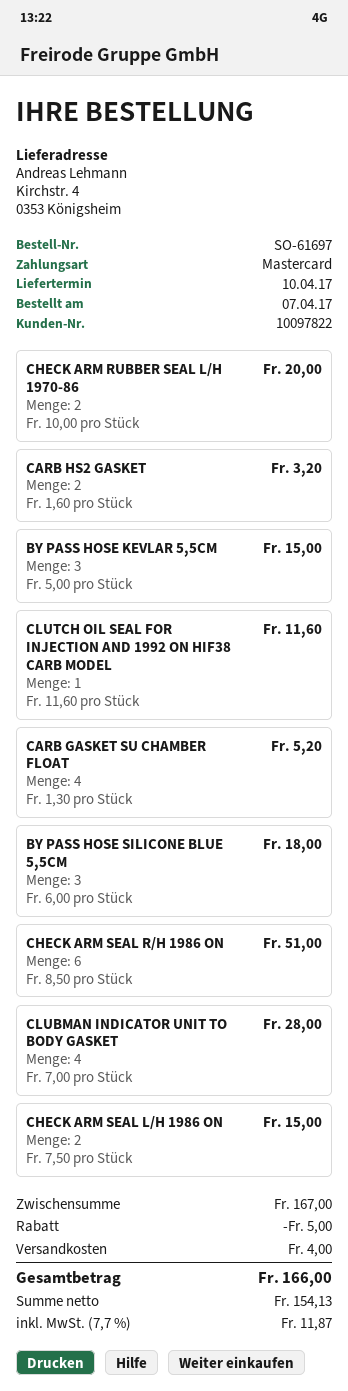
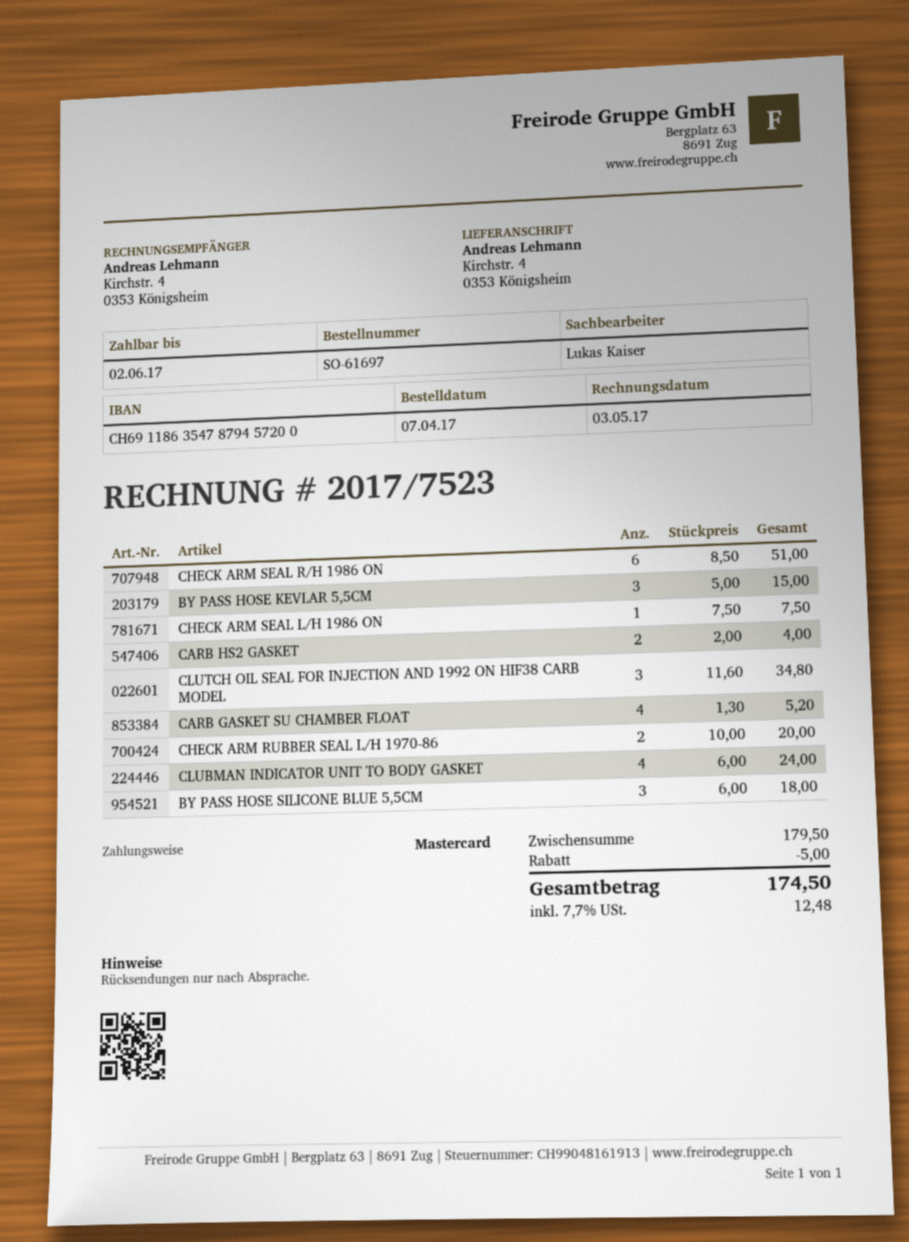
CARB HS2 GASKET: 2 x 1.60 = 3.20 -> 2 x 2.00 = 4.00
CLUTCH OIL SEAL FOR INJECTION AND 1992 ON HIF38 CARB MODEL: 1 x 11.60 = 11.60 -> 3 x 11.60 = 34.80
CLUBMAN INDICATOR UNIT TO BODY GASKET: 4 x 7.00 = 28.00 -> 4 x 6.00 = 24.00
CHECK ARM SEAL L/H 1986 ON: 2 x 7.50 = 15.00 -> 1 x 7.50 = 7.50
subtotal: 167.00 -> 179.50
shipping: 4.00 -> none
tax: 7.7% = 11.87 -> 7.7% = 12.48
total: 166.00 -> 174.50

